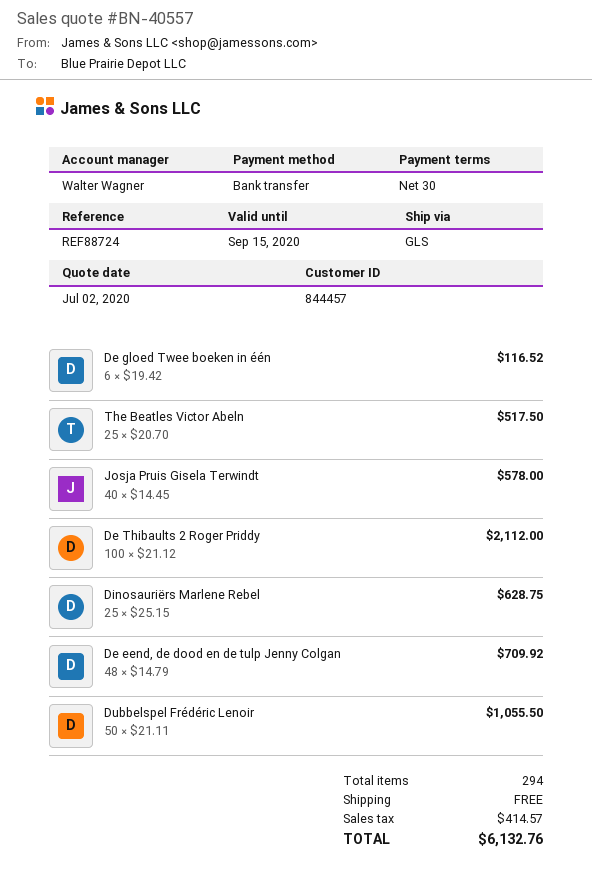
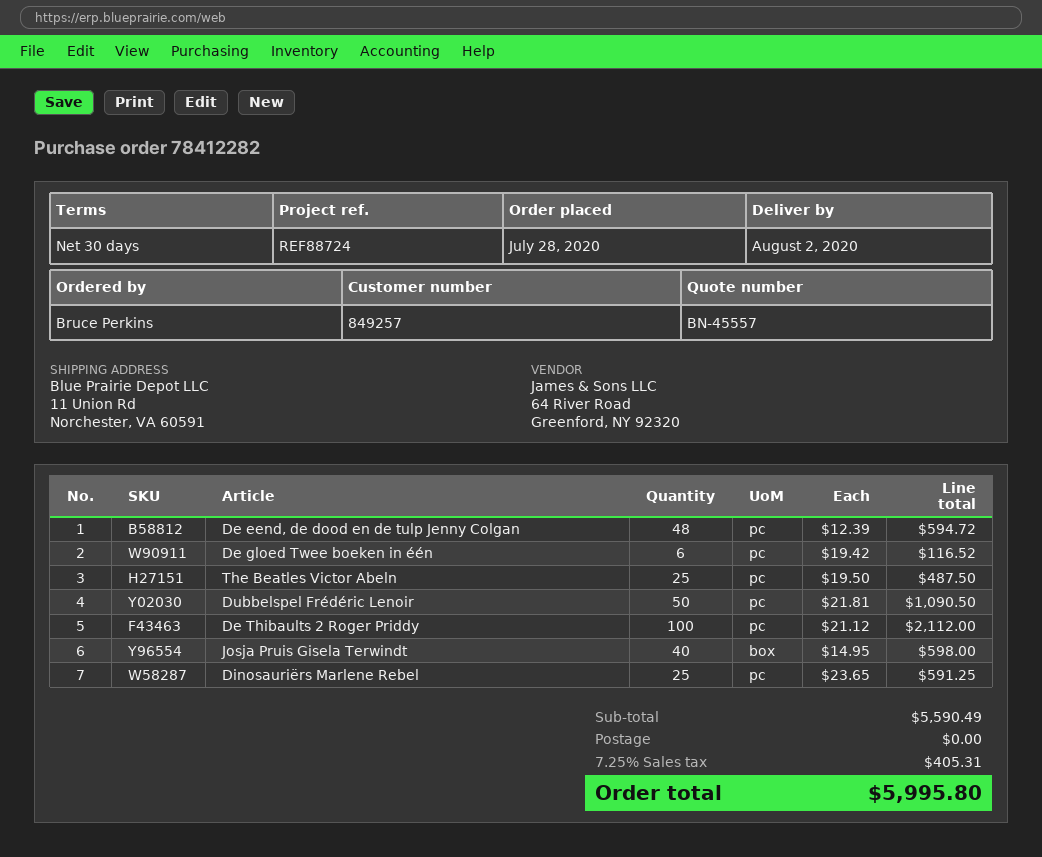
quote number: BN-40557 -> BN-45557
customer number: 844457 -> 849257
The Beatles Victor Abeln: 25 x 20.70 = 517.50 -> 25 x 19.50 = 487.50
Josja Pruis Gisela Terwindt: 40 x 14.45 = 578.00 -> 40 x 14.95 = 598.00
Dinosauriërs Marlene Rebel: 25 x 25.15 = 628.75 -> 25 x 23.65 = 591.25
De eend, de dood en de tulp Jenny Colgan: 48 x 14.79 = 709.92 -> 48 x 12.39 = 594.72
Dubbelspel Frédéric Lenoir: 50 x 21.11 = 1055.50 -> 50 x 21.81 = 1090.50
tax: 414.57 -> 405.31
total: 6132.76 -> 5995.80

